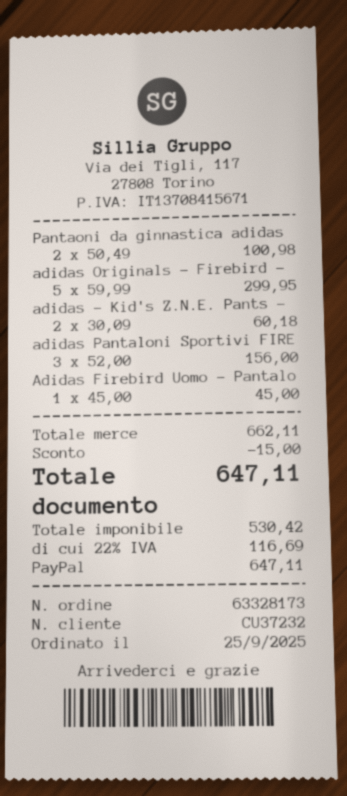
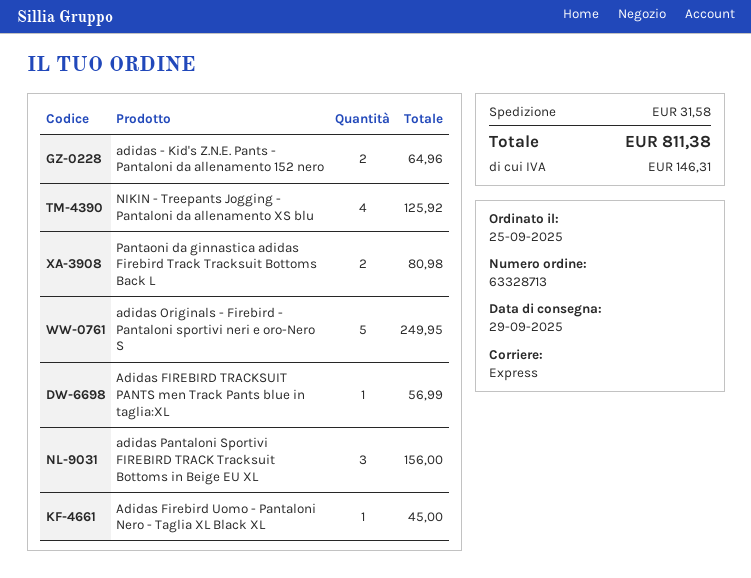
order number: 63328173 -> 63328713
Pantaoni da ginnastica adidas: 2 for 100.98 -> 2 for 80.98
adidas Originals - Firebird -: 5 for 299.95 -> 5 for 249.95
adidas - Kid's Z.N.E. Pants -: 2 for 60.18 -> 2 for 64.96
NIKIN - Treepants Jogging - Pantaloni da allenamento XS blu: none -> 4 for 125.92
Adidas FIREBIRD TRACKSUIT PANTS men Track Pants blue in taglia:XL: none -> 1 for 56.99
discount: 15.00 -> none
shipping: none -> 31.58
tax: 116.69 -> 146.31
total: 647.11 -> 811.38

